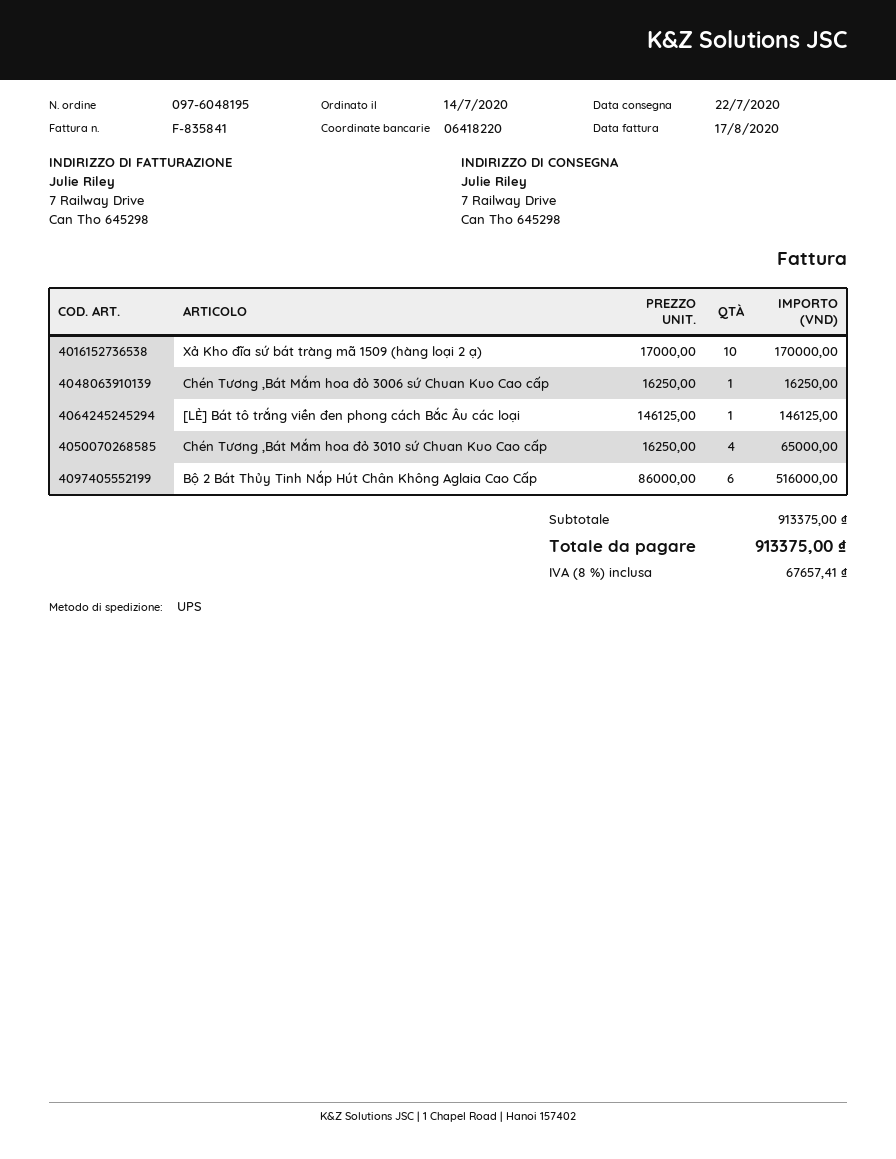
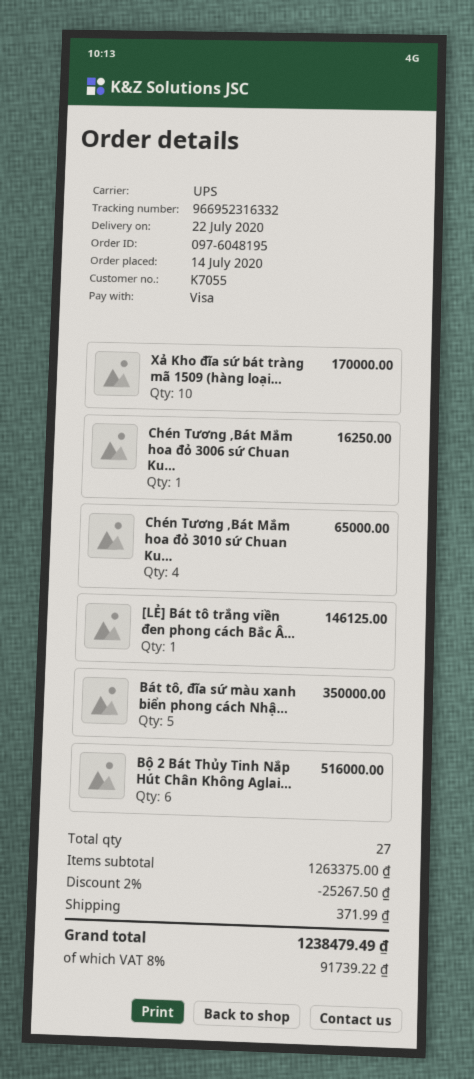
Bát tô, đĩa sứ màu xanh biển phong cách Nhậ...: none -> 5 for 350000.00
subtotal: 913375.00 -> 1263375.00
discount: none -> 2% = 25267.50
shipping: none -> 371.99
tax: 8% = 67657.41 -> 8% = 91739.22
total: 913375.00 -> 1238479.49

